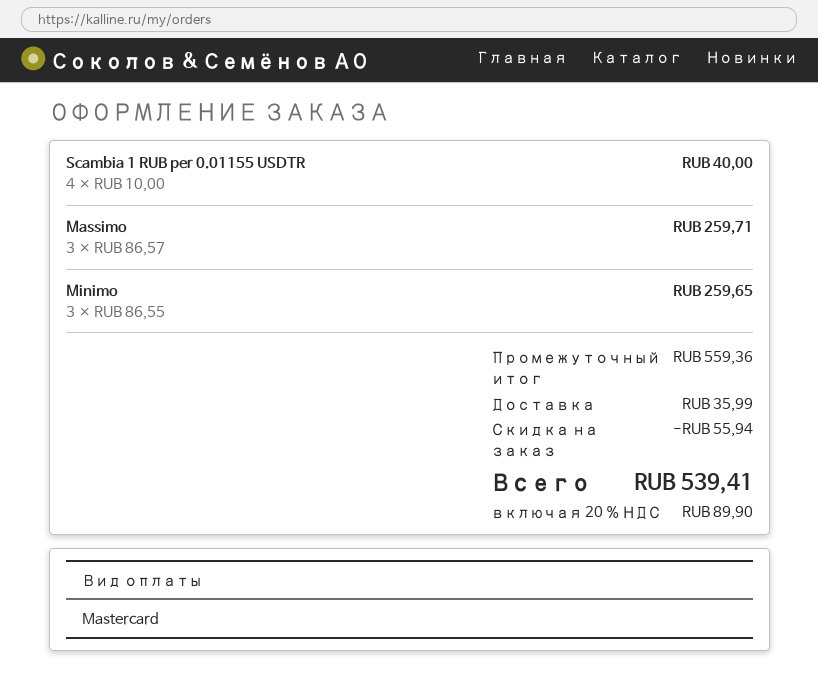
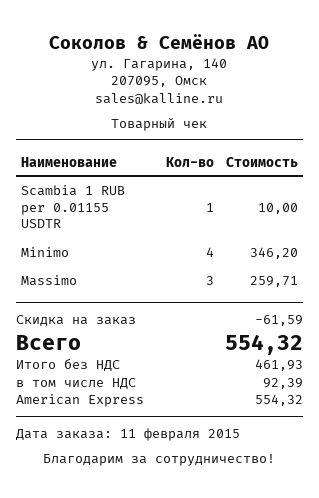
payment method: Mastercard -> American Express
Scambia 1 RUB per 0.01155 USDTR: 4 for 40.00 -> 1 for 10.00
Minimo: 3 for 259.65 -> 4 for 346.20
discount: 55.94 -> 61.59
shipping: 35.99 -> none
tax: 89.90 -> 92.39
total: 539.41 -> 554.32

